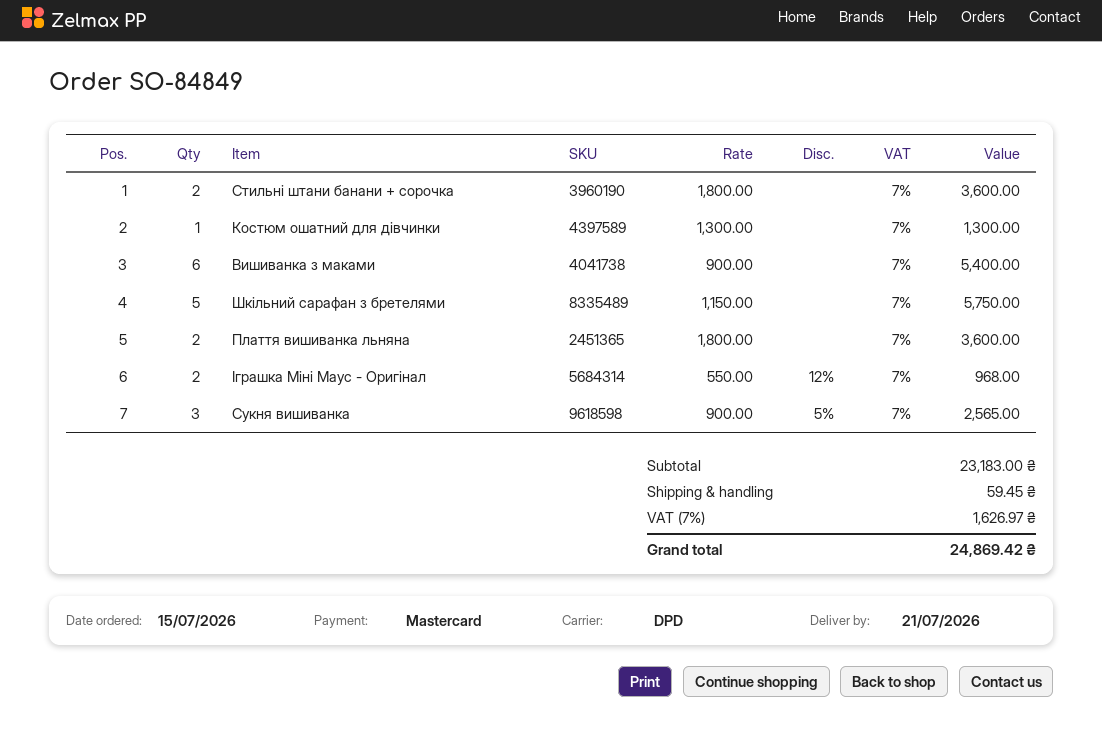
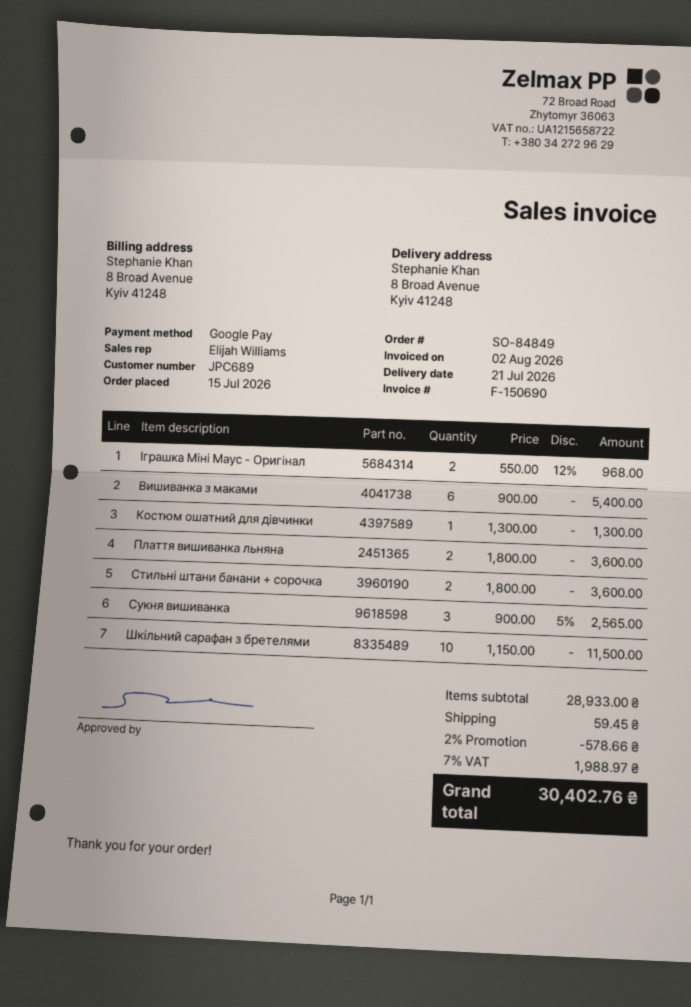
payment method: Mastercard -> Google Pay
Шкільний сарафан з бретелями: 5 x 1150.00 = 5750.00 -> 10 x 1150.00 = 11500.00
subtotal: 23183.00 -> 28933.00
discount: none -> 2% = 578.66
tax: 7% = 1626.97 -> 7% = 1988.97
total: 24869.42 -> 30402.76

